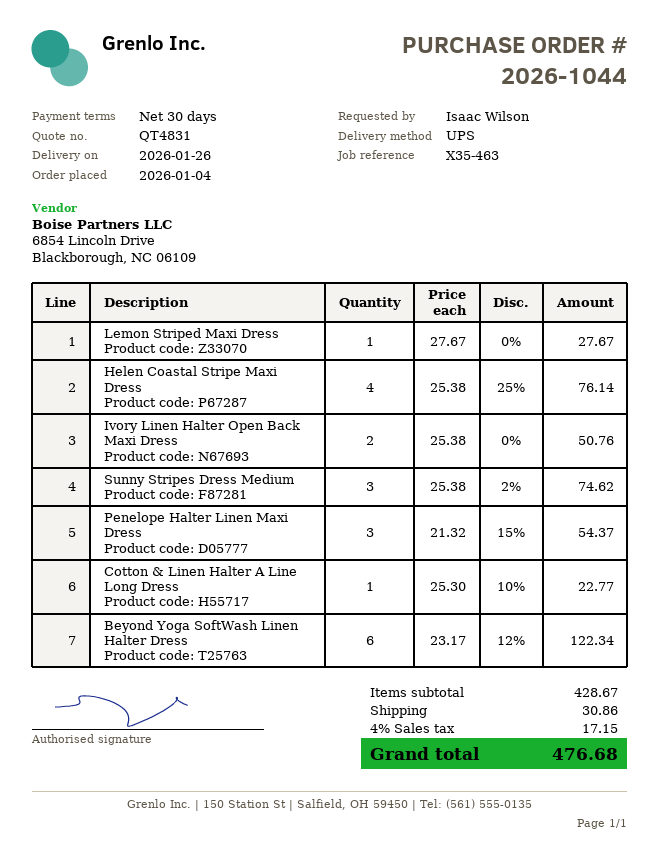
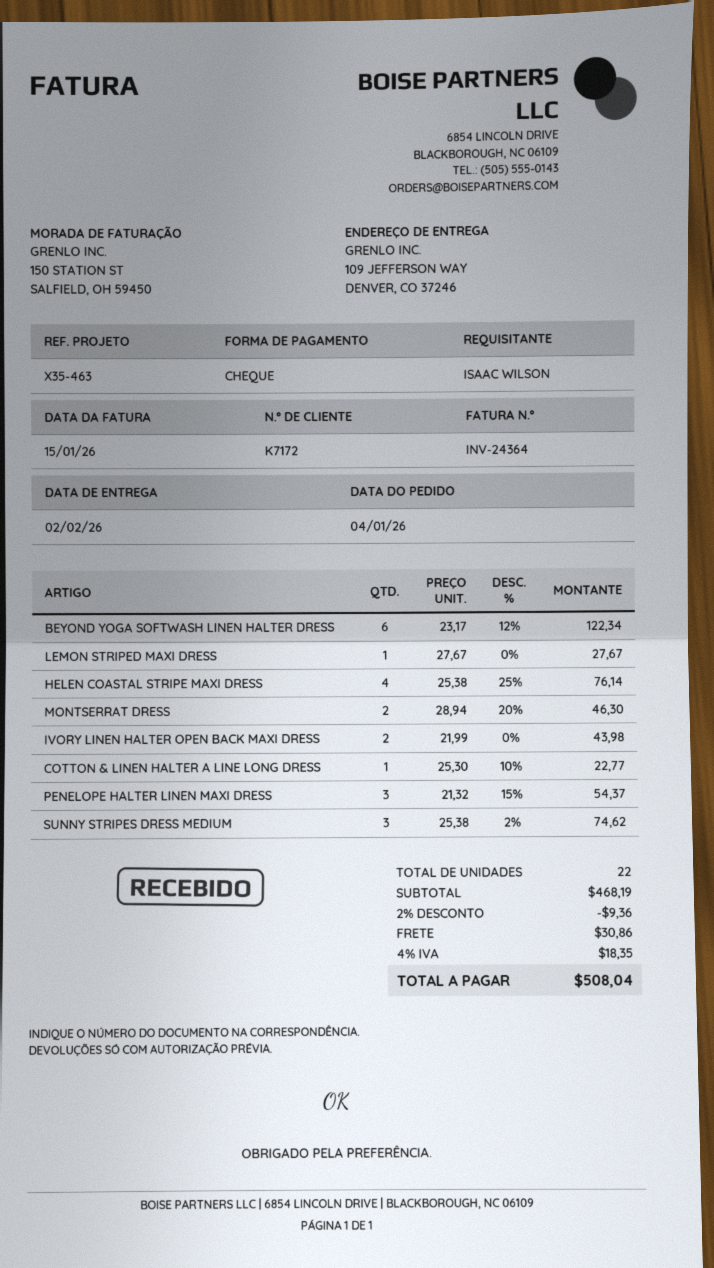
delivery date: 2026-01-26 -> 2026-02-02
Ivory Linen Halter Open Back Maxi Dress: 2 x 25.38 = 50.76 -> 2 x 21.99 = 43.98
MONTSERRAT DRESS: none -> 2 x 28.94 - 20% = 46.30
subtotal: 428.67 -> 468.19
discount: none -> 2% = 9.36
tax: 4% = 17.15 -> 4% = 18.35
total: 476.68 -> 508.04

